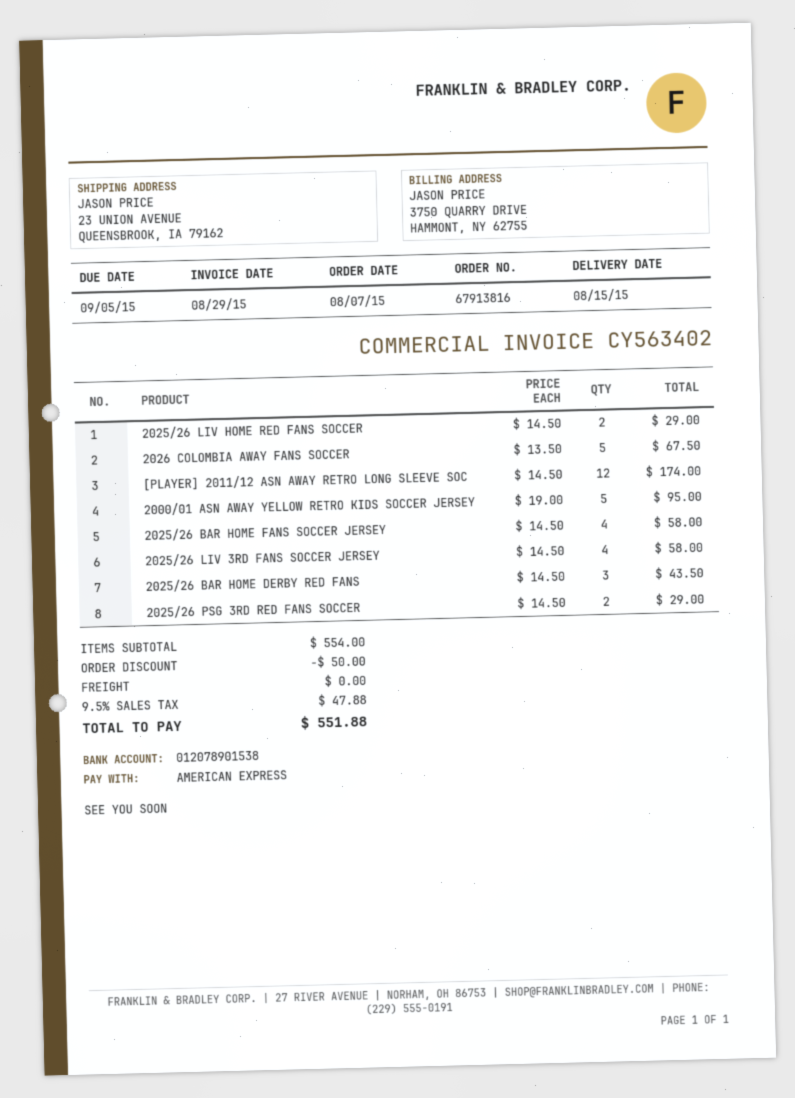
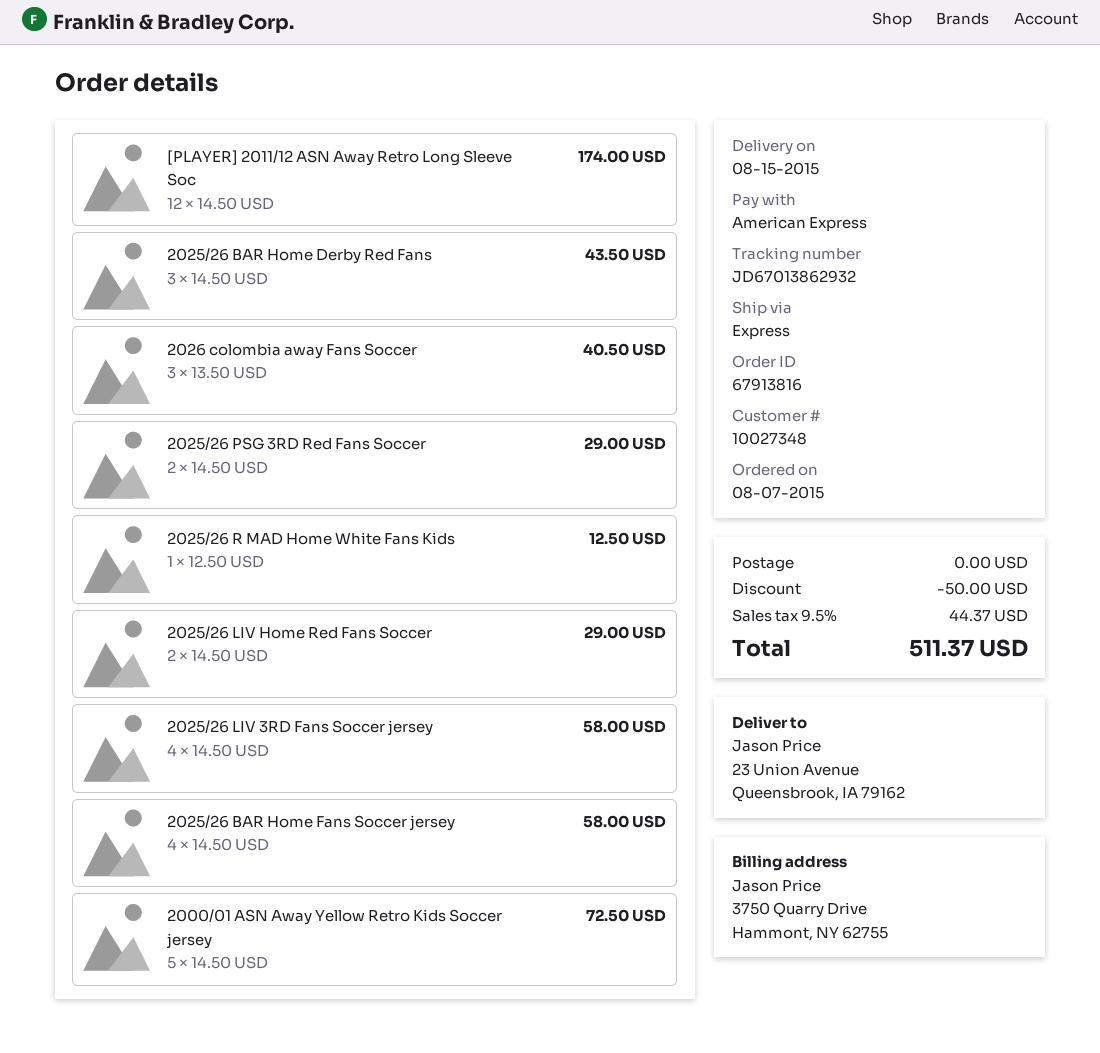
2026 COLOMBIA AWAY FANS SOCCER: 5 x 13.50 = 67.50 -> 3 x 13.50 = 40.50
2000/01 ASN AWAY YELLOW RETRO KIDS SOCCER JERSEY: 5 x 19.00 = 95.00 -> 5 x 14.50 = 72.50
2025/26 R MAD Home White Fans Kids: none -> 1 x 12.50 = 12.50
tax: 9.5% = 47.88 -> 9.5% = 44.37
total: 551.88 -> 511.37

